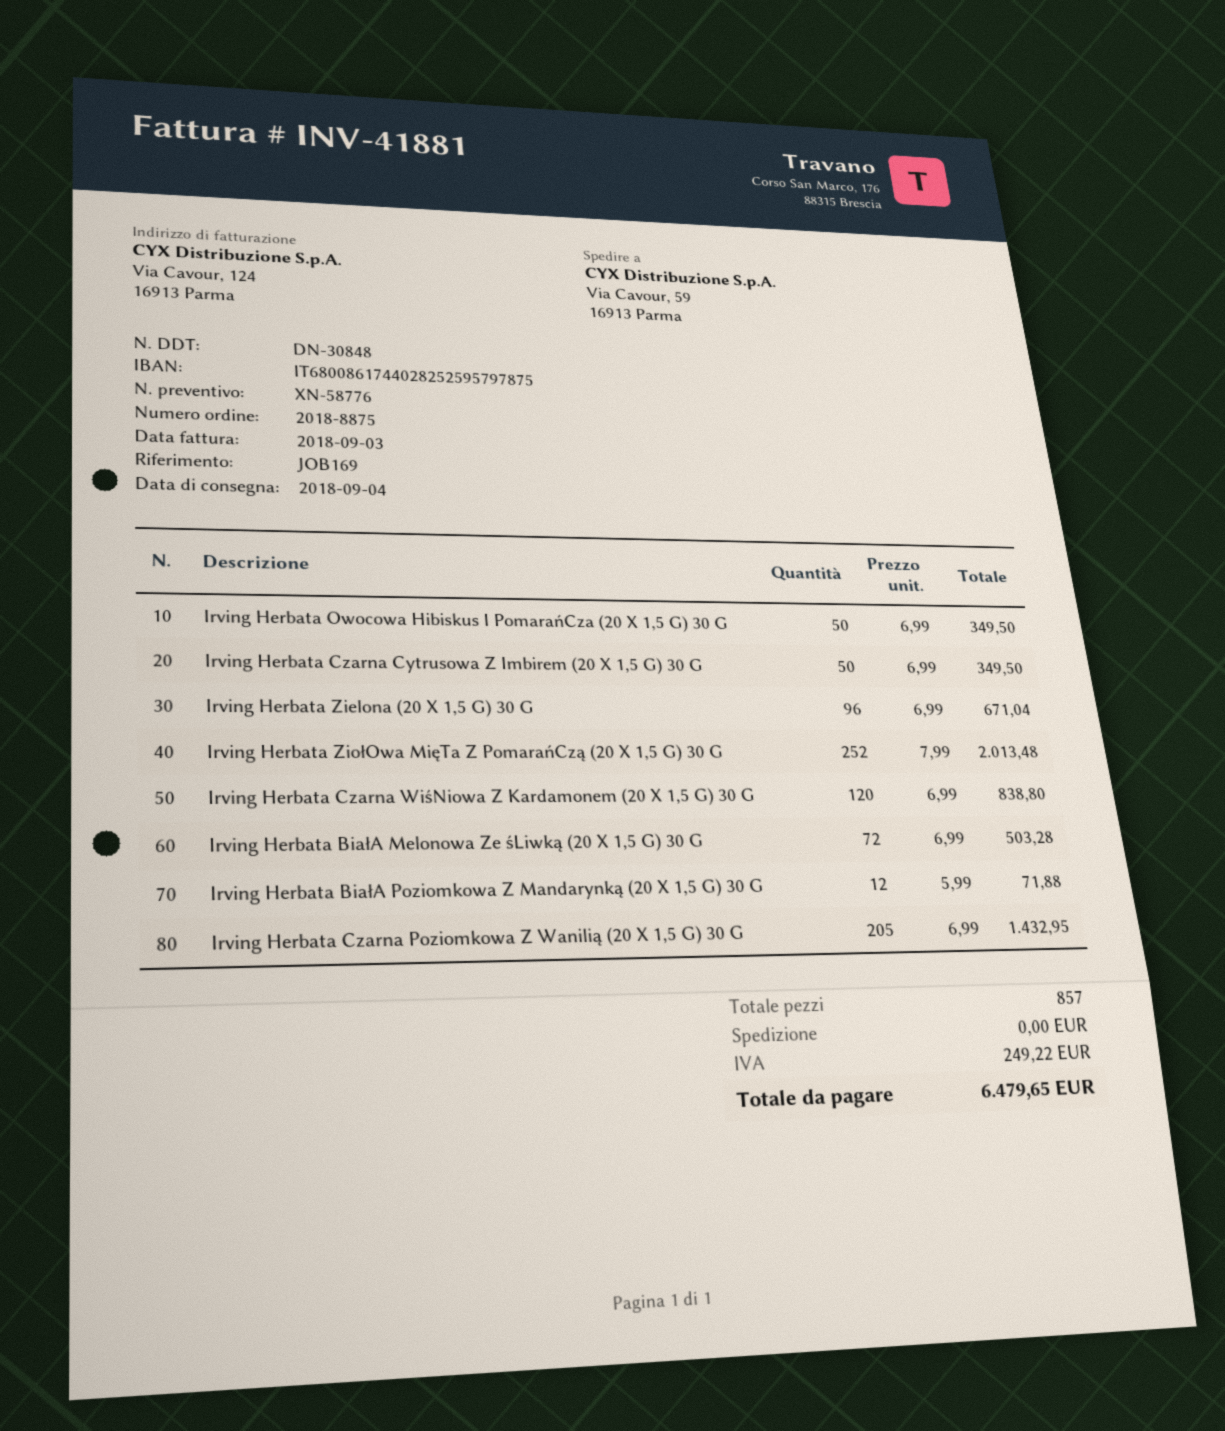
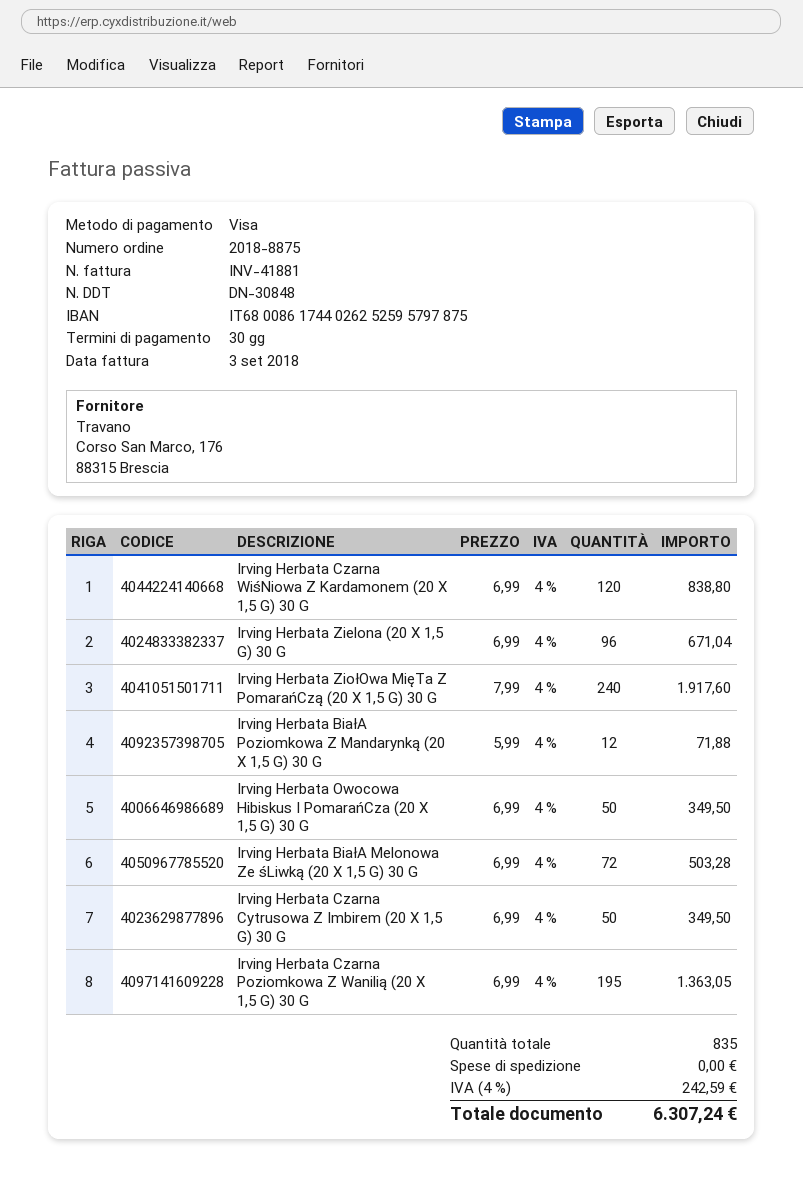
bank account: IT6800861744028252595797875 -> IT6800861744026252595797875
Irving Herbata ZiołOwa MięTa Z PomarańCzą (20 X 1,5 G) 30 G: 252 x 7.99 = 2013.48 -> 240 x 7.99 = 1917.60
Irving Herbata Czarna Poziomkowa Z Wanilią (20 X 1,5 G) 30 G: 205 x 6.99 = 1432.95 -> 195 x 6.99 = 1363.05
total quantity: 857 -> 835
tax: 249.22 -> 242.59
total: 6479.65 -> 6307.24

